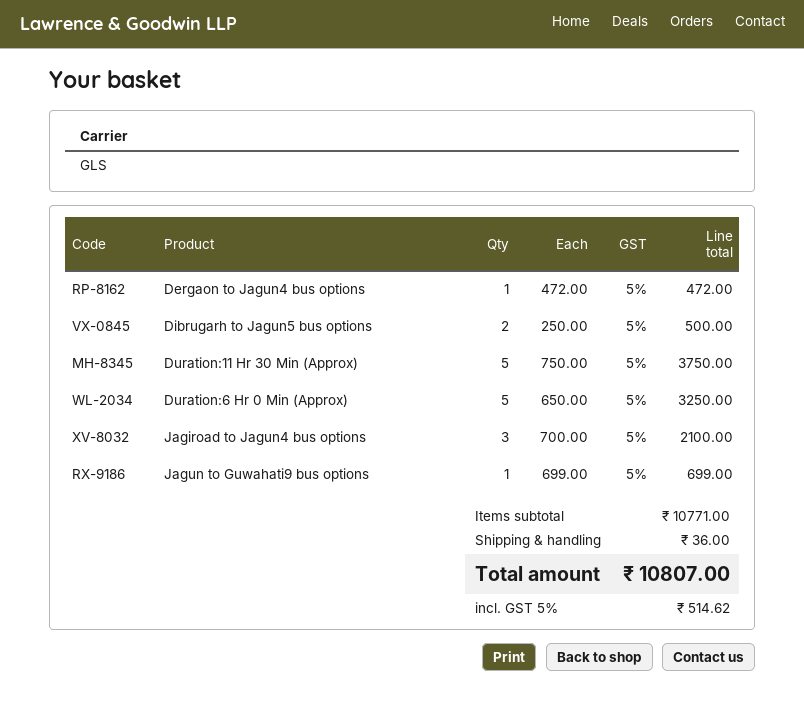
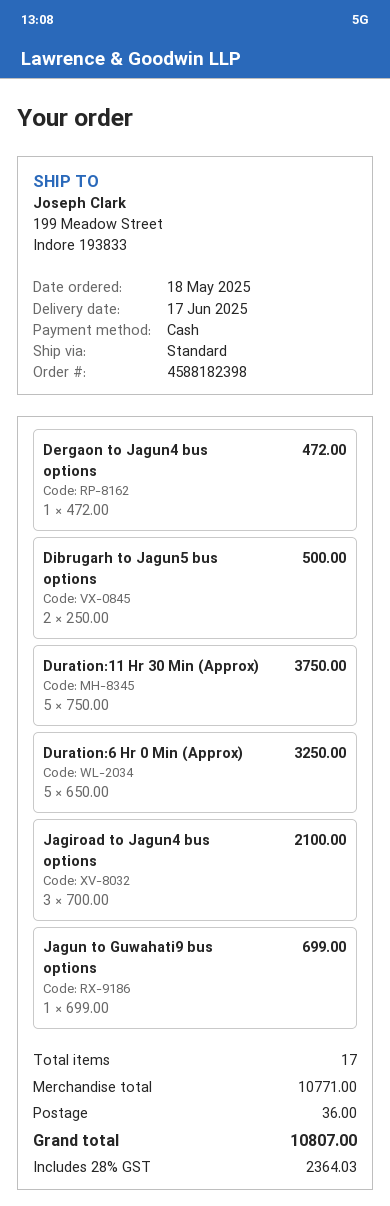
shipping method: GLS -> standard
tax: 5% = 514.62 -> 28% = 2364.03

